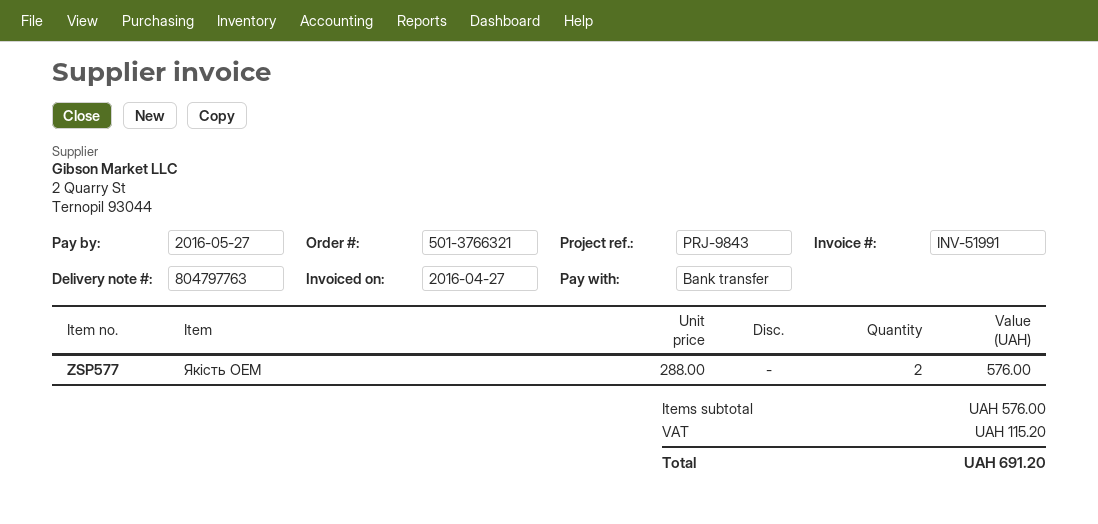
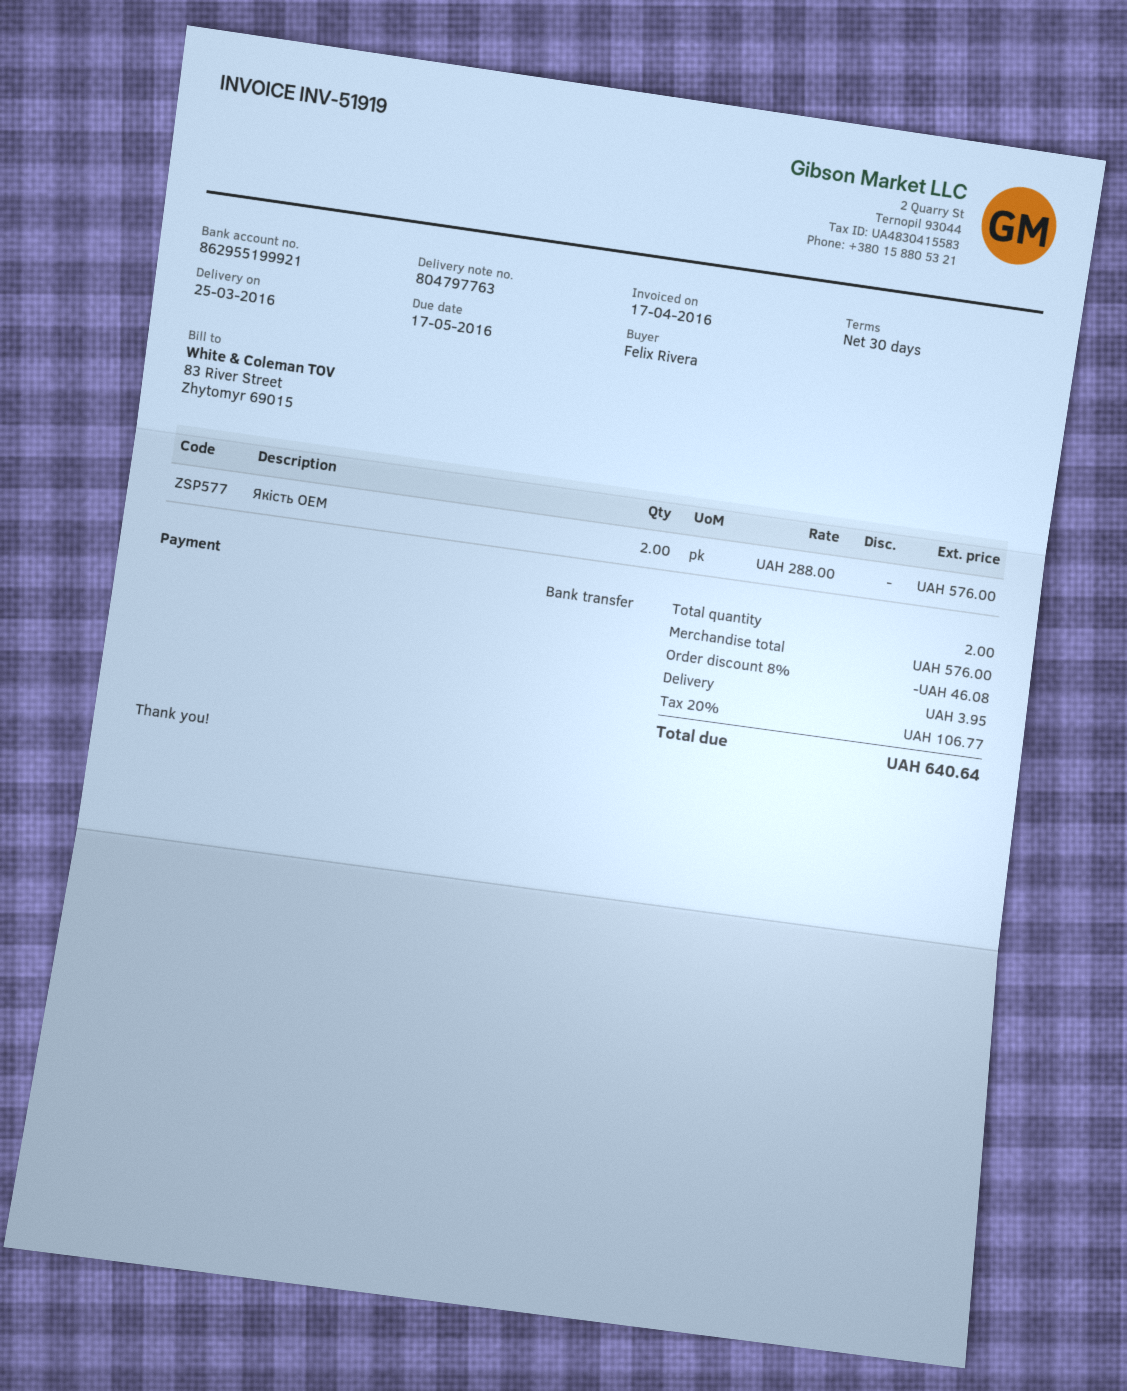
invoice number: INV-51991 -> INV-51919
invoice date: 2016-04-27 -> 2016-04-17
due date: 2016-05-27 -> 2016-05-17
discount: none -> 8% = 46.08
shipping: none -> 3.95
tax: 115.20 -> 106.77
total: 691.20 -> 640.64

